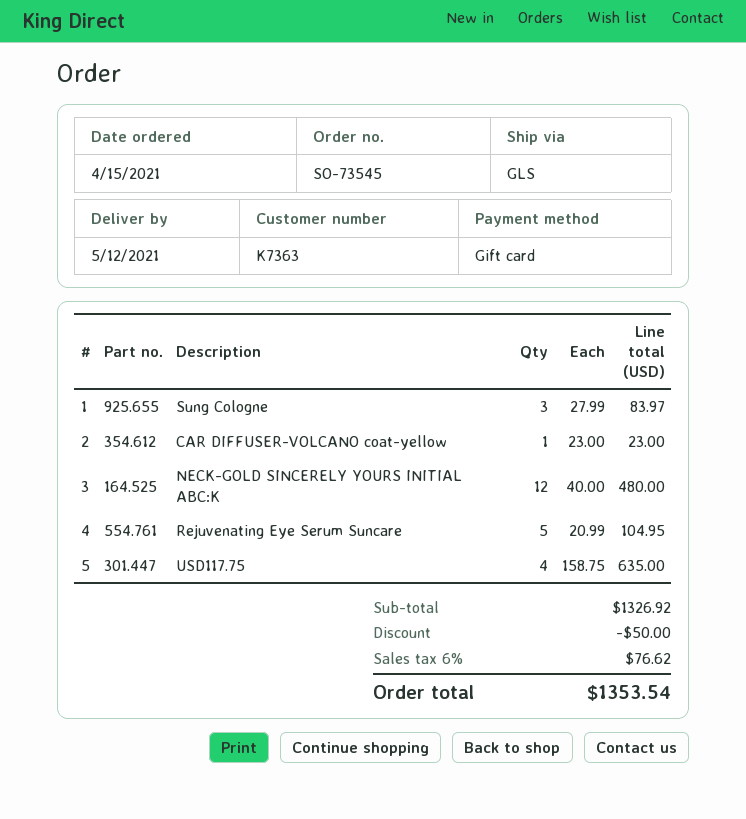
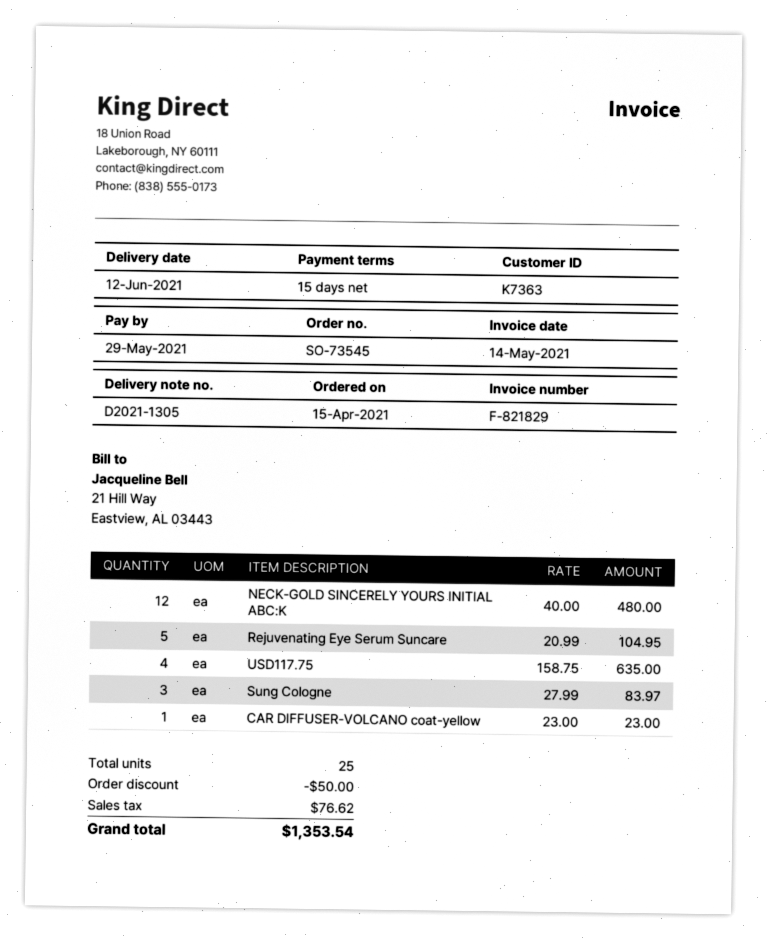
delivery date: 2021-05-12 -> 2021-06-12

